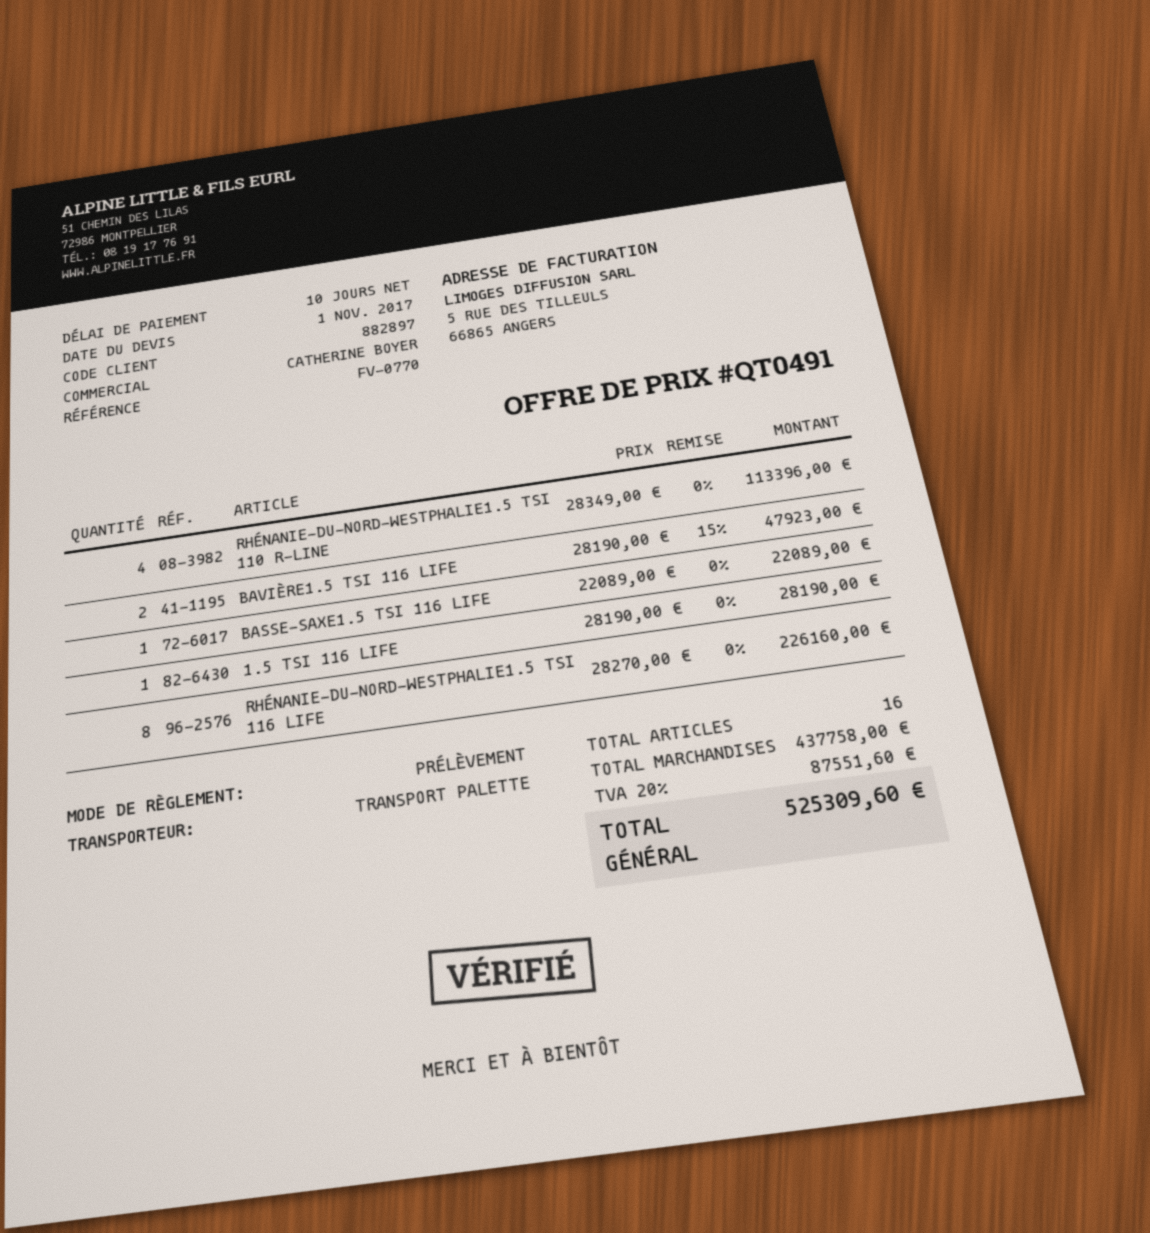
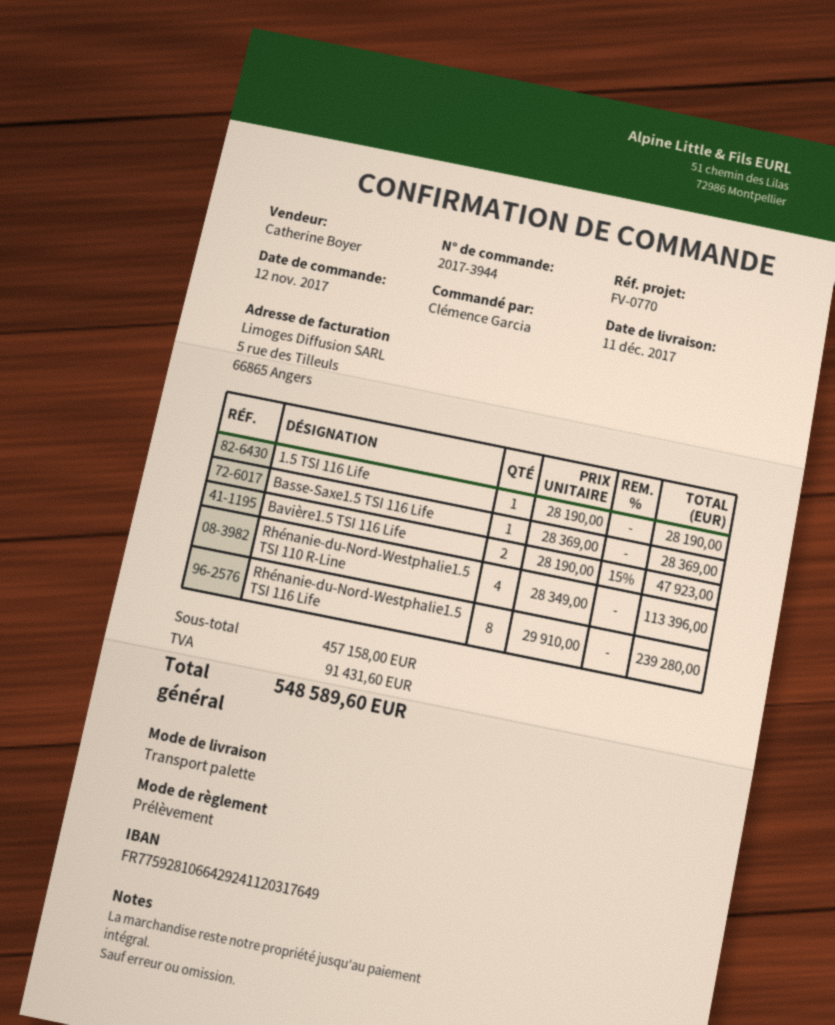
BASSE-SAXE1.5 TSI 116 LIFE: 1 x 22089.00 = 22089.00 -> 1 x 28369.00 = 28369.00
RHÉNANIE-DU-NORD-WESTPHALIE1.5 TSI 116 LIFE: 8 x 28270.00 = 226160.00 -> 8 x 29910.00 = 239280.00
subtotal: 437758.00 -> 457158.00
tax: 87551.60 -> 91431.60
total: 525309.60 -> 548589.60

